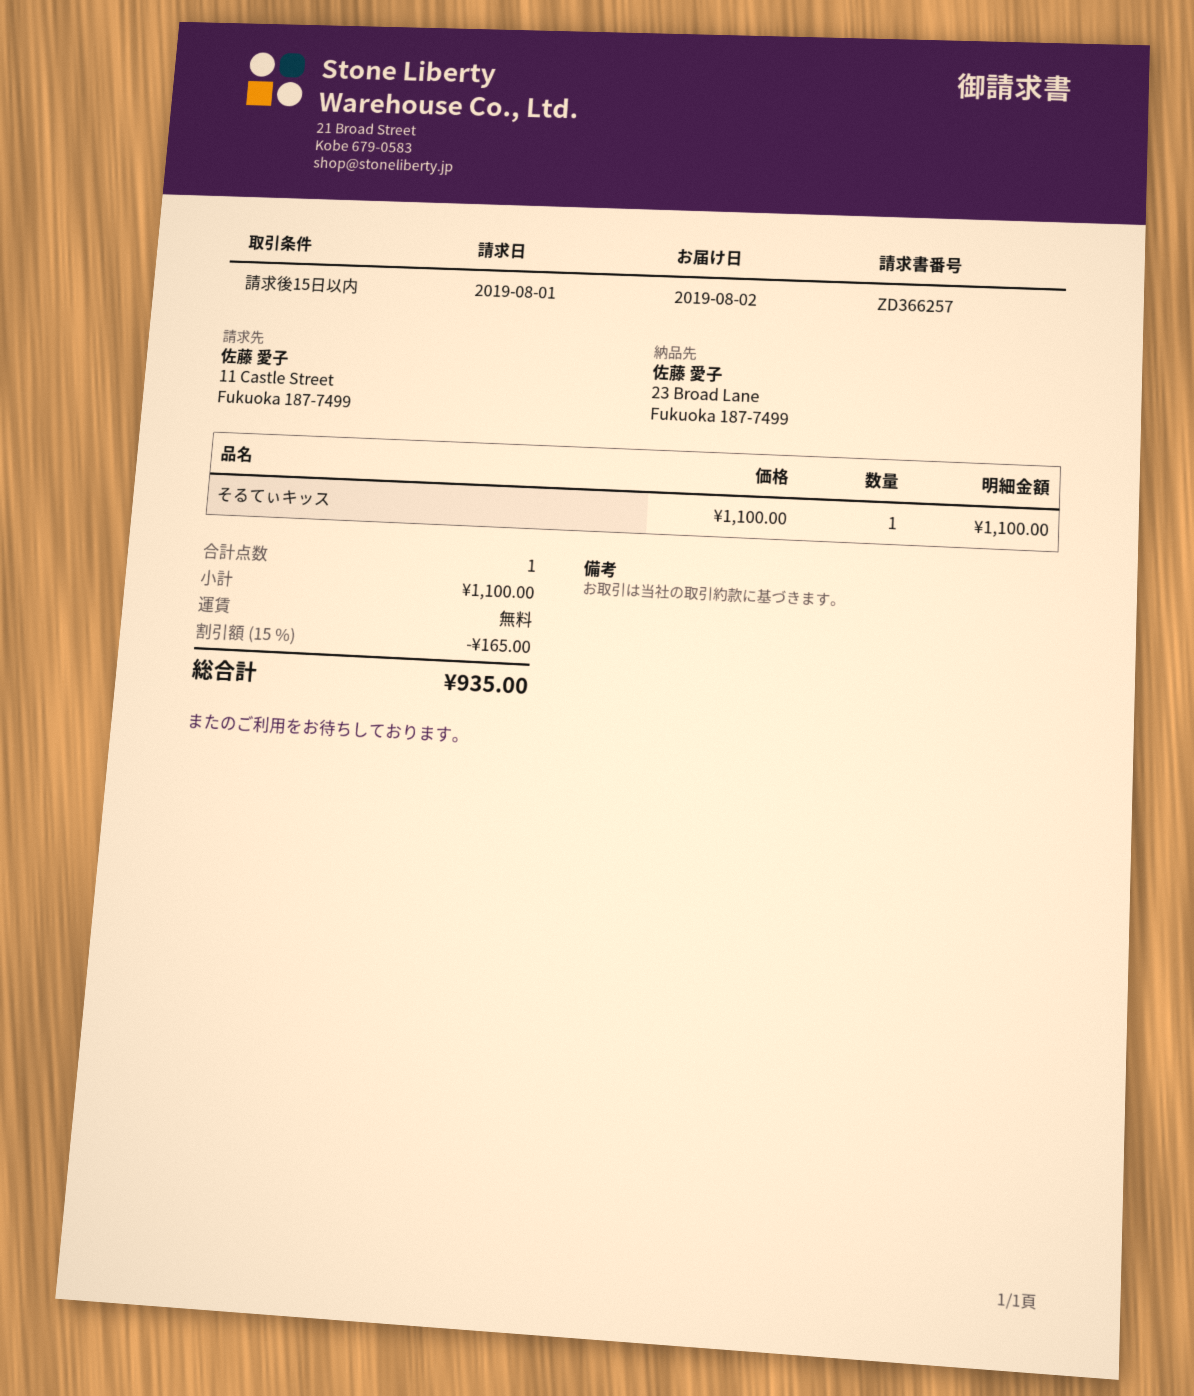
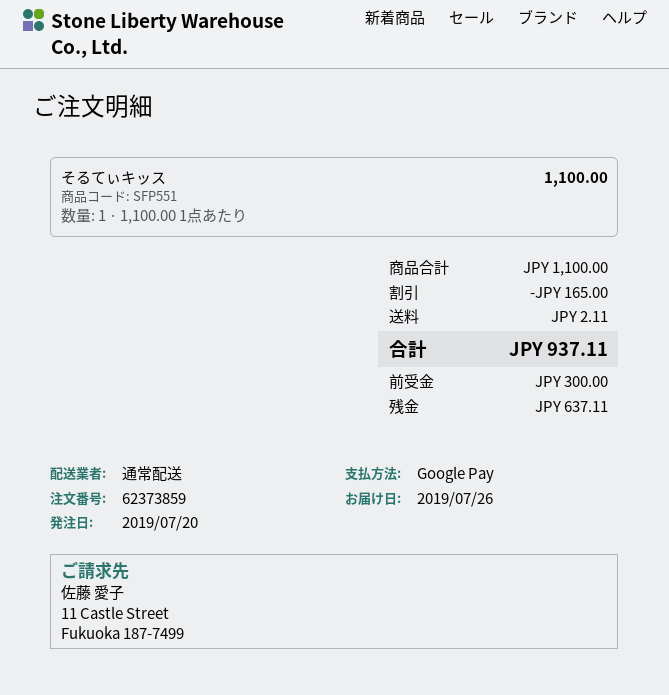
delivery date: 2019-08-02 -> 2019-07-26
shipping: 0.00 -> 2.11
total: 935.00 -> 937.11

